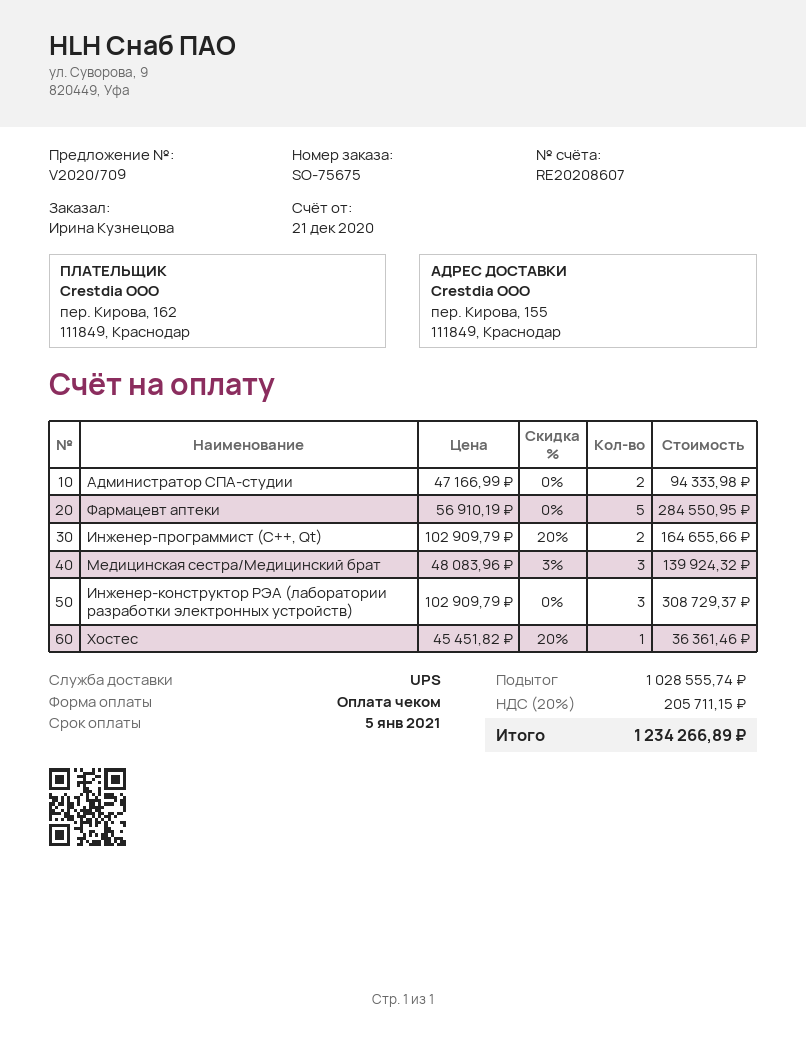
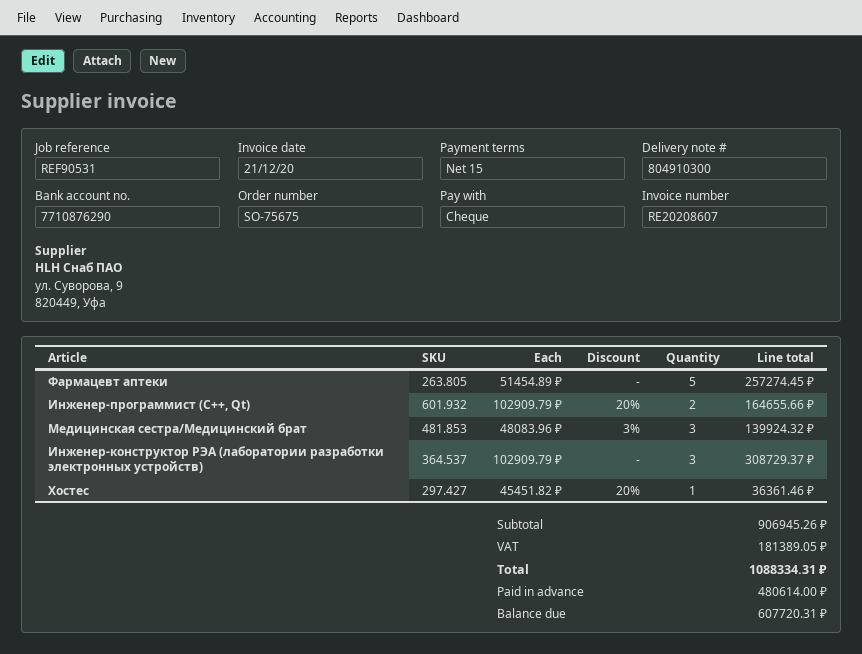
Администратор СПА-студии: 2 x 47166.99 = 94333.98 -> none
Фармацевт аптеки: 5 x 56910.19 = 284550.95 -> 5 x 51454.89 = 257274.45
subtotal: 1028555.74 -> 906945.26
tax: 205711.15 -> 181389.05
total: 1234266.89 -> 1088334.31

